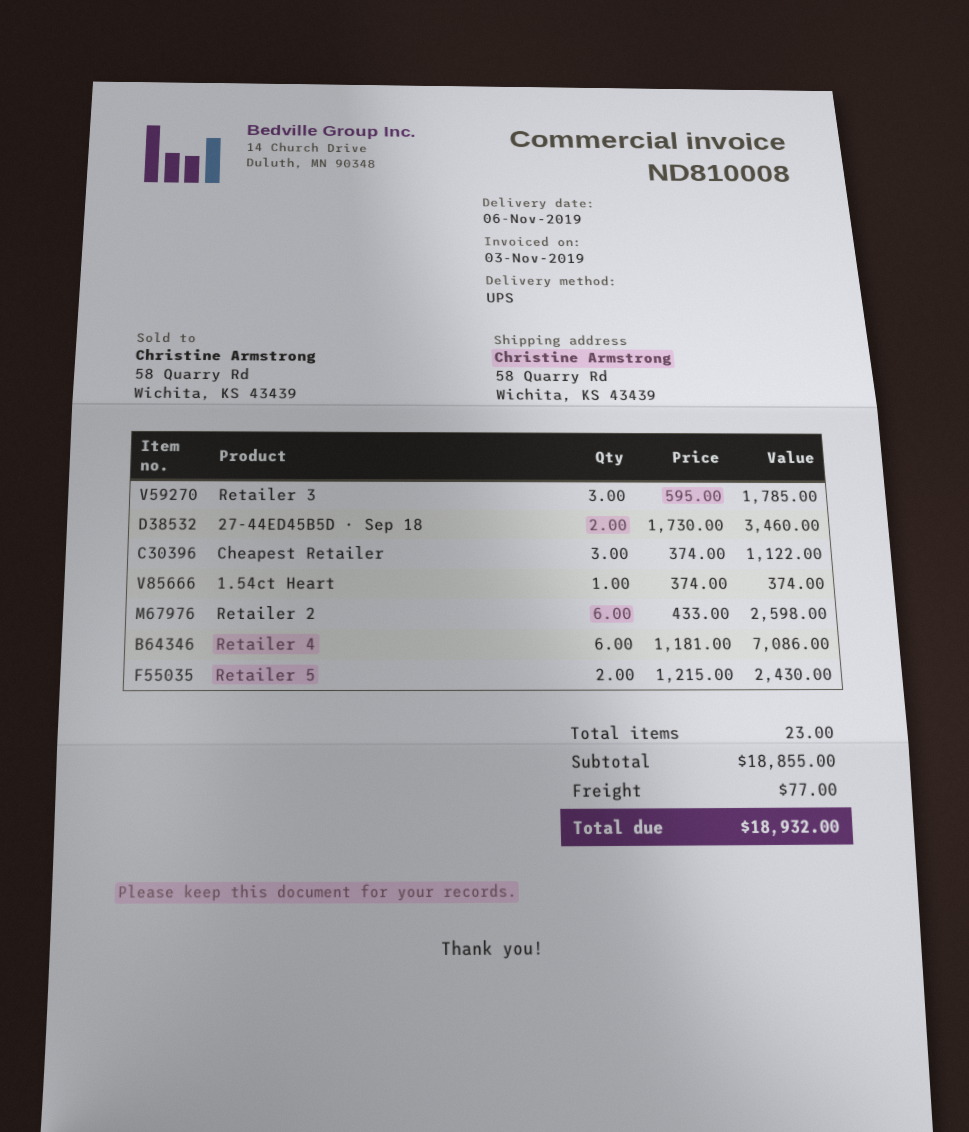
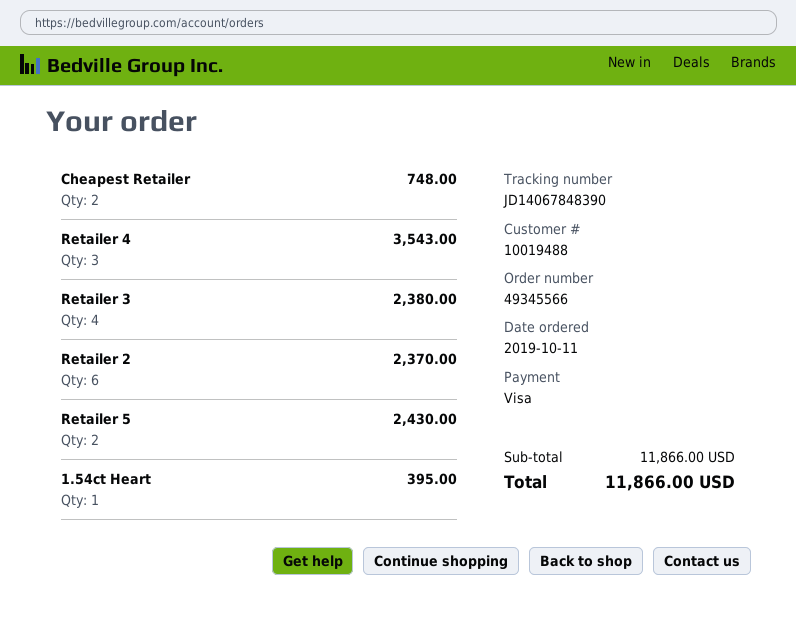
Retailer 3: 3 for 1785.00 -> 4 for 2380.00
27-44ED45B5D · Sep 18: 2 for 3460.00 -> none
Cheapest Retailer: 3 for 1122.00 -> 2 for 748.00
1.54ct Heart: 1 for 374.00 -> 1 for 395.00
Retailer 2: 6 for 2598.00 -> 6 for 2370.00
Retailer 4: 6 for 7086.00 -> 3 for 3543.00
subtotal: 18855.00 -> 11866.00
shipping: 77.00 -> none
total: 18932.00 -> 11866.00

